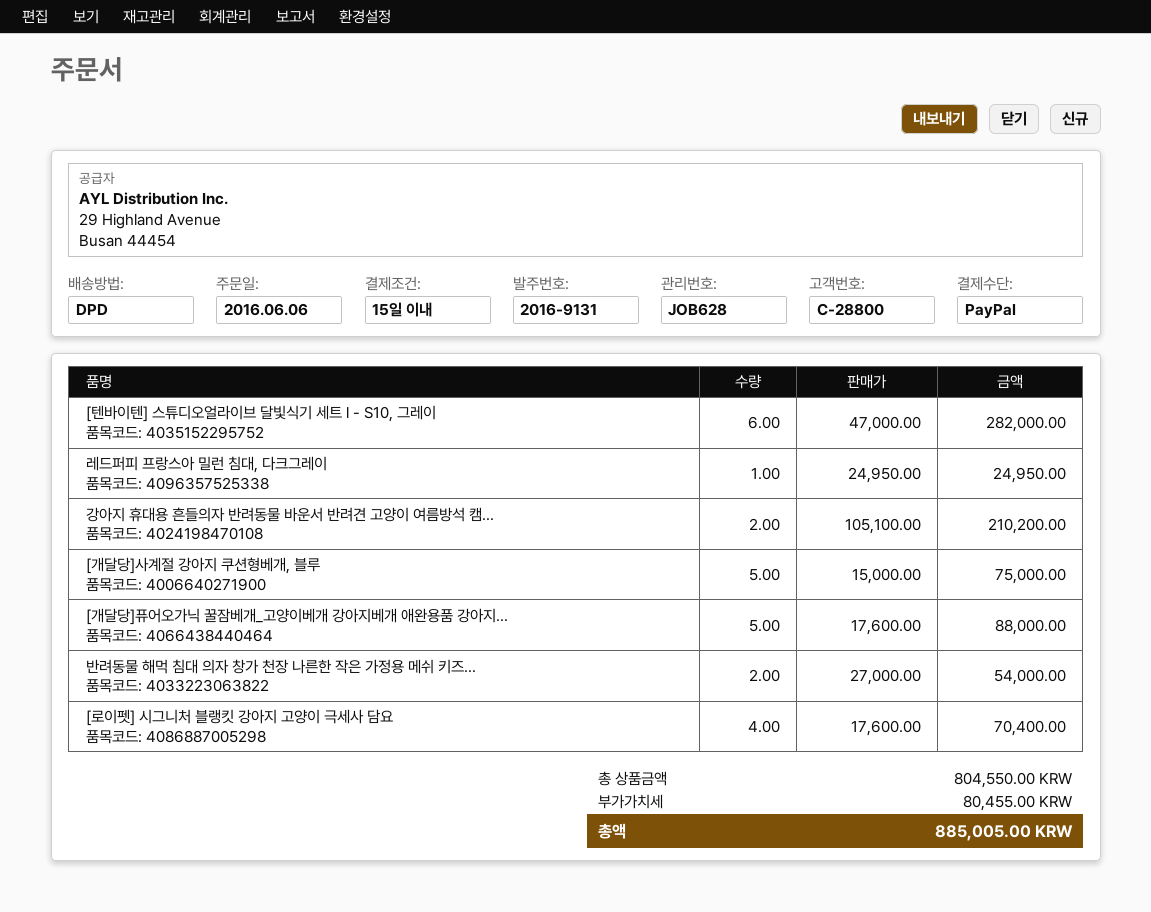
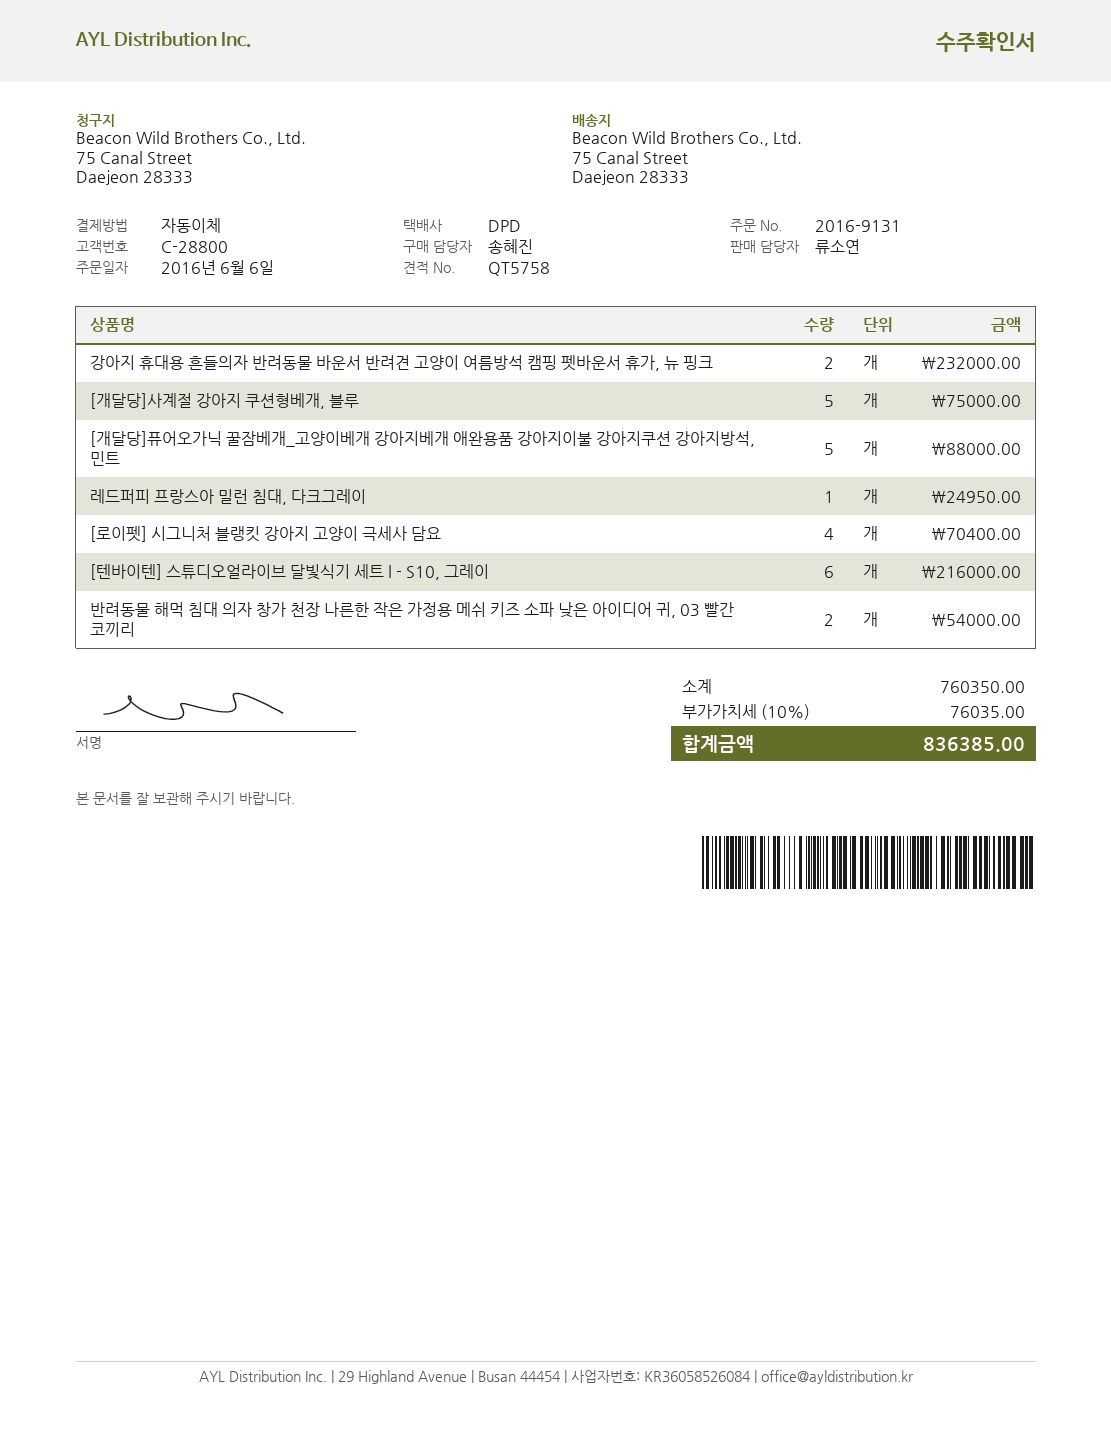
payment method: PayPal -> direct debit
[텐바이텐] 스튜디오얼라이브 달빛식기 세트 l - S10, 그레이: 6 for 282000.00 -> 6 for 216000.00
강아지 휴대용 흔들의자 반려동물 바운서 반려견 고양이 여름방석 캠...: 2 for 210200.00 -> 2 for 232000.00
subtotal: 804550.00 -> 760350.00
tax: 80455.00 -> 76035.00
total: 885005.00 -> 836385.00

